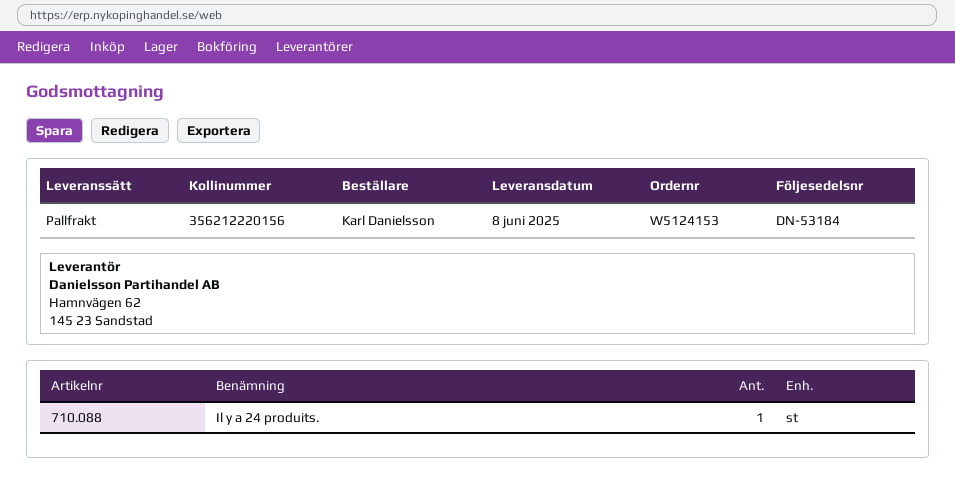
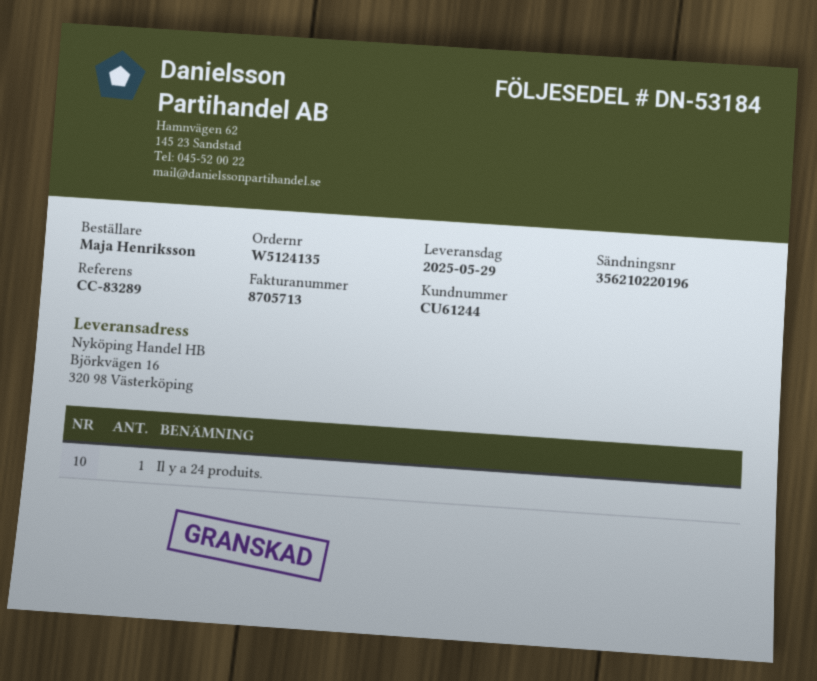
order number: W5124153 -> W5124135
delivery date: 2025-06-08 -> 2025-05-29
ordered by: Karl Danielsson -> Maja Henriksson
tracking number: 356212220156 -> 356210220196

